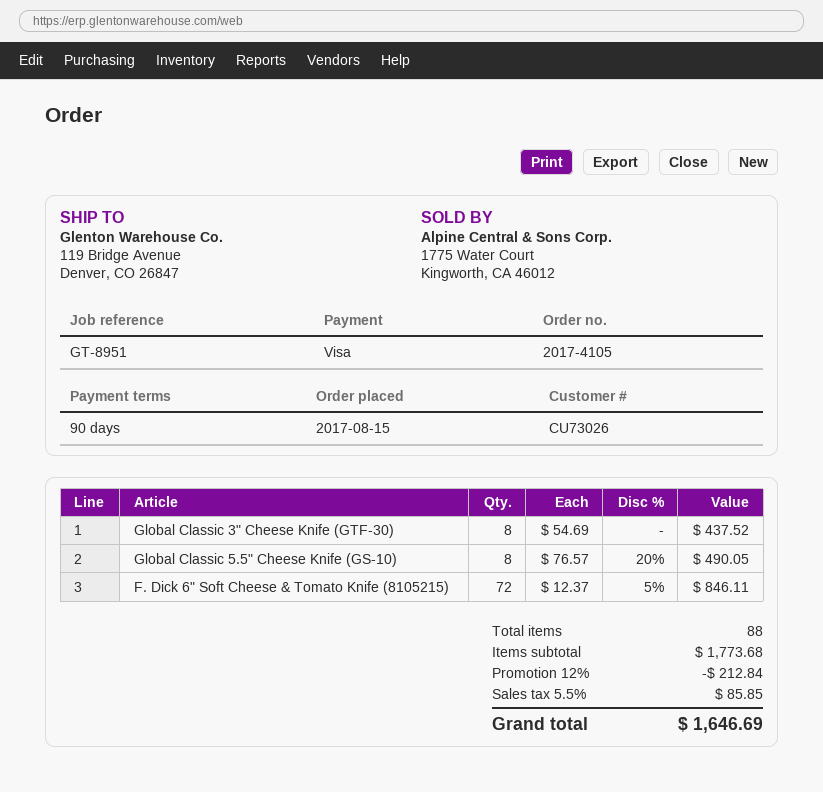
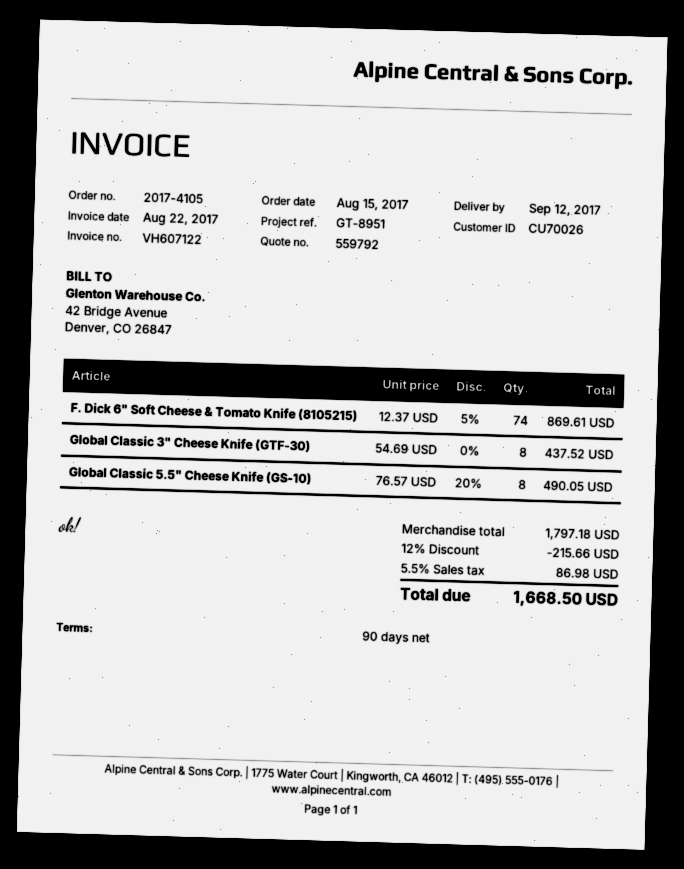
customer number: CU73026 -> CU70026
F. Dick 6" Soft Cheese & Tomato Knife (8105215): 72 x 12.37 - 5% = 846.11 -> 74 x 12.37 - 5% = 869.61
subtotal: 1773.68 -> 1797.18
discount: 12% = 212.84 -> 12% = 215.66
tax: 5.5% = 85.85 -> 5.5% = 86.98
total: 1646.69 -> 1668.50

